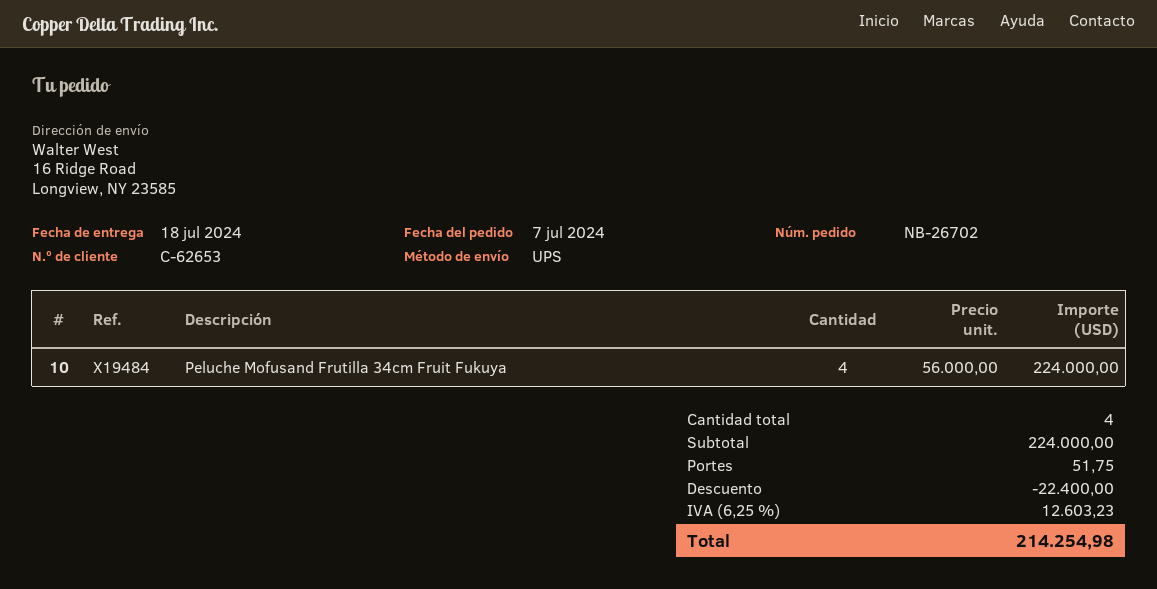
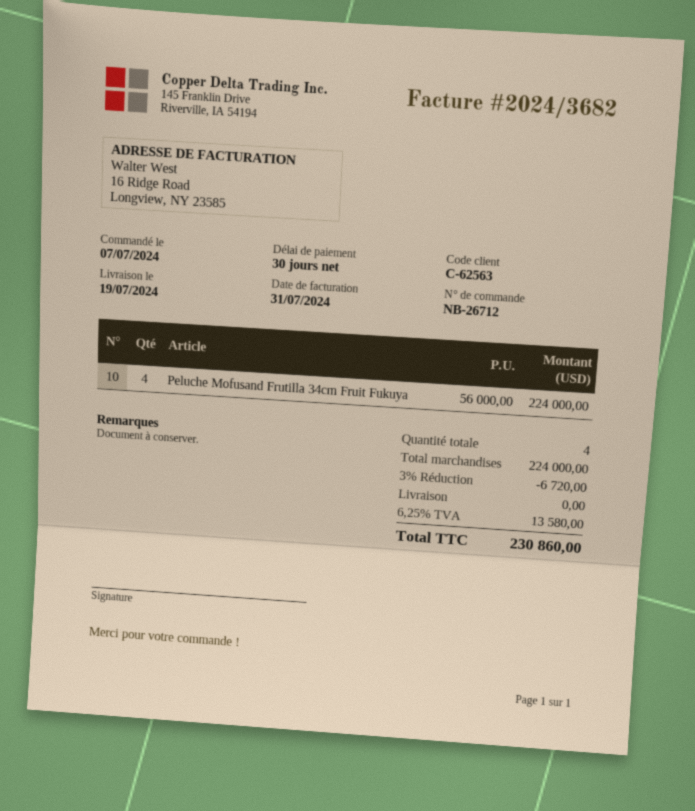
order number: NB-26702 -> NB-26712
delivery date: 2024-07-18 -> 2024-07-19
customer number: C-62653 -> C-62563
discount: 22400.00 -> 6720.00
shipping: 51.75 -> 0.00
tax: 6.25% = 12603.23 -> 6.25% = 13580.00
total: 214254.98 -> 230860.00

